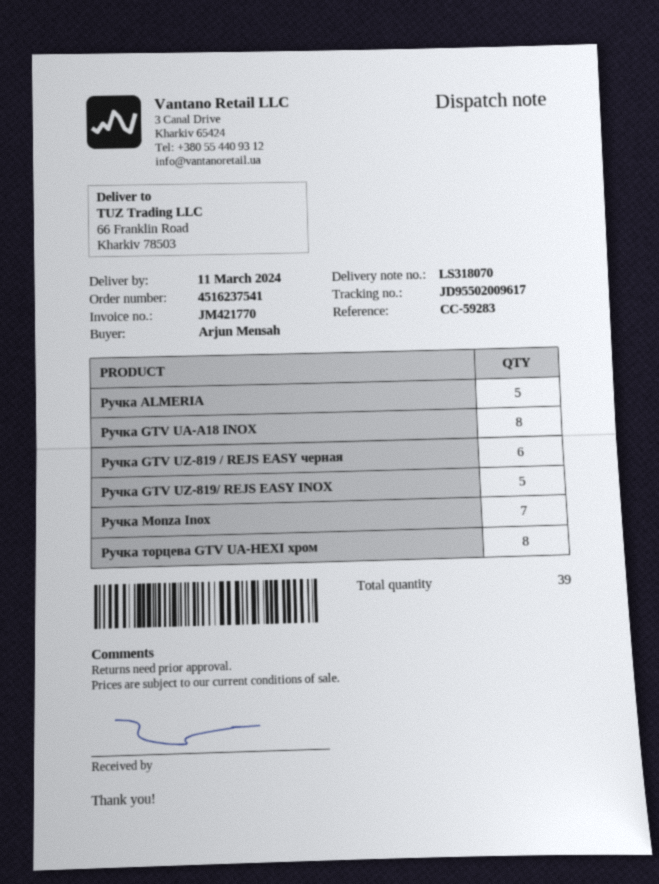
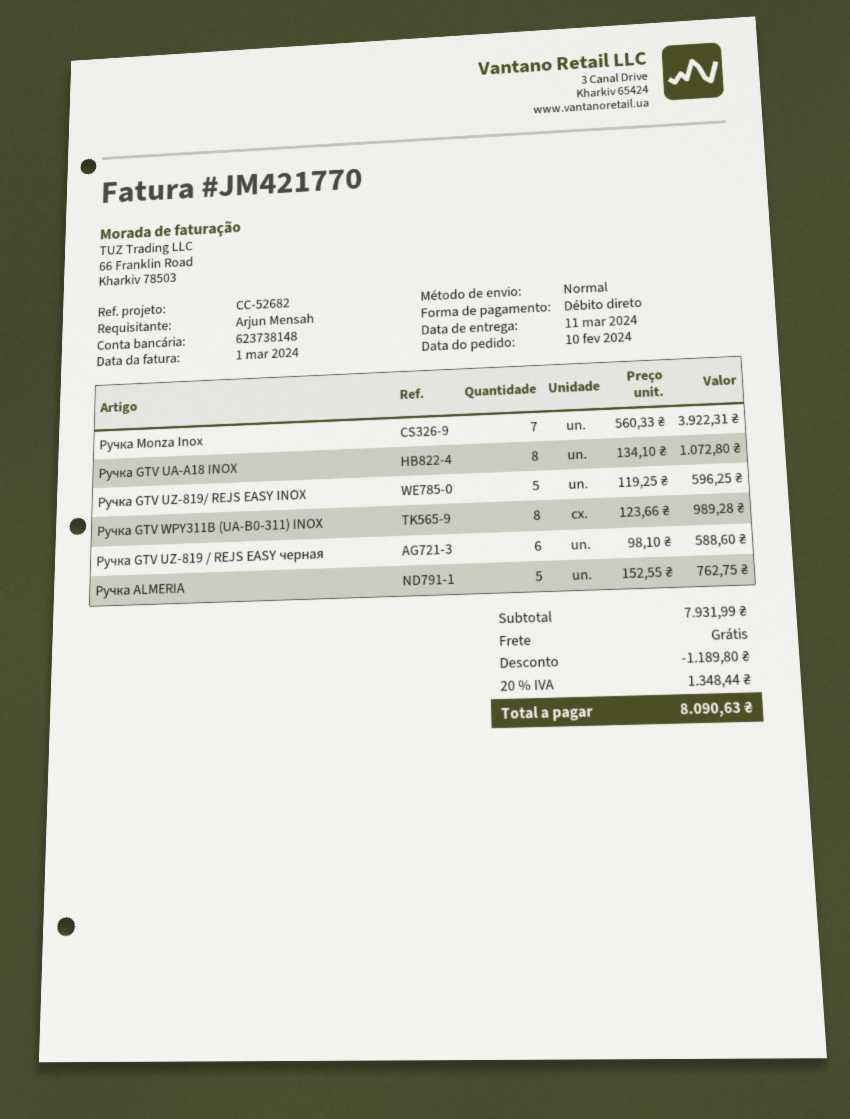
reference: CC-59283 -> CC-52682
Ручка торцева GTV UA-HEXI хром: 8 -> none
Ручка GTV WPY311B (UA-B0-311) INOX: none -> 8

